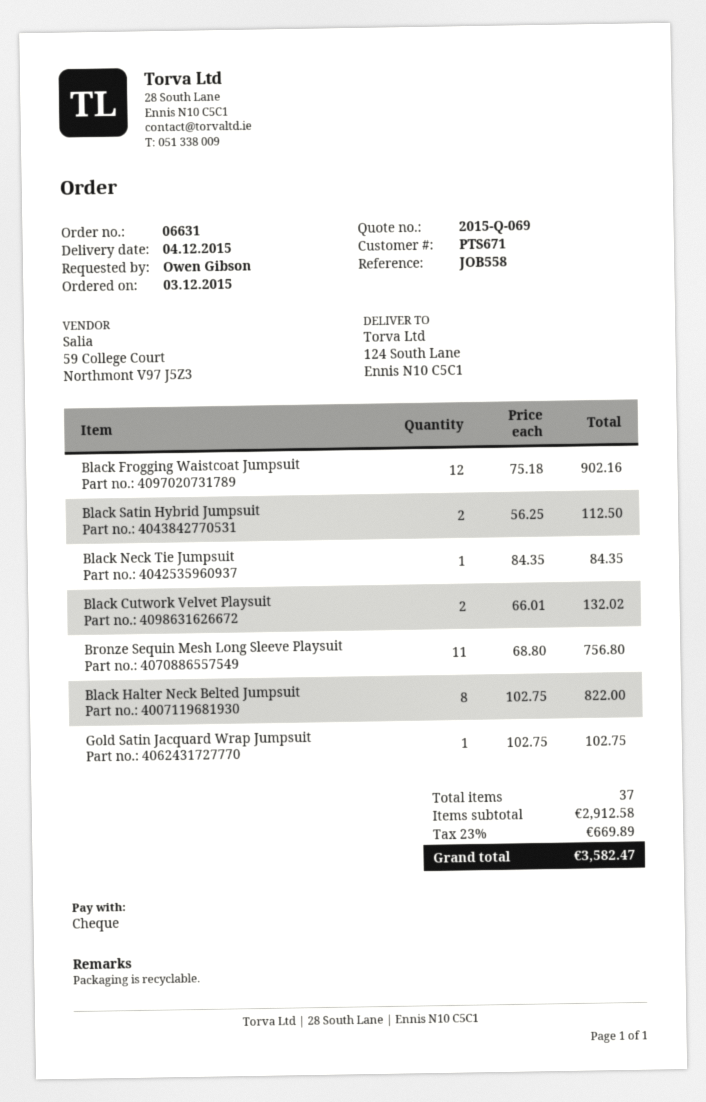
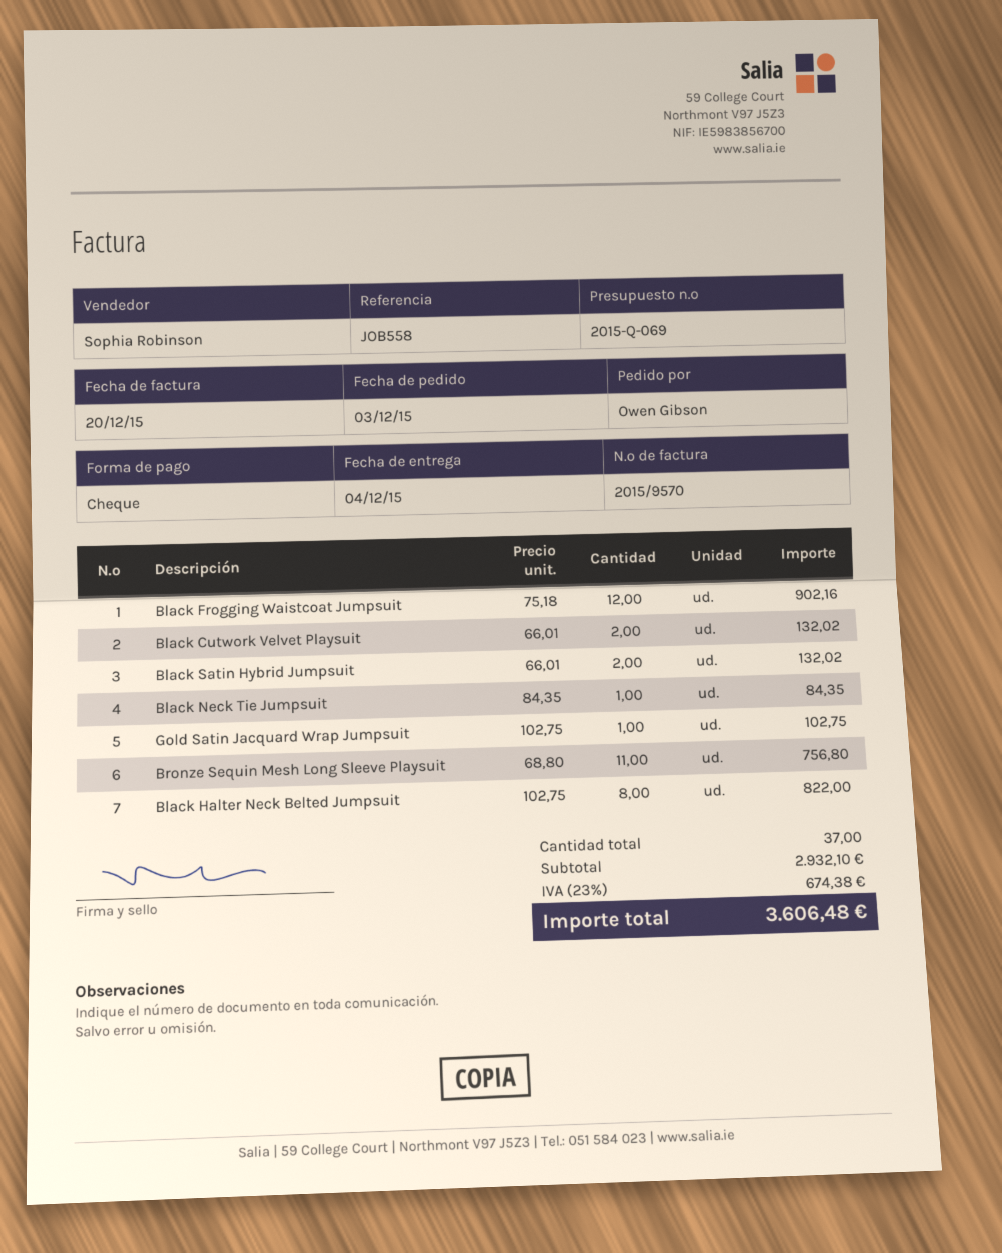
Black Satin Hybrid Jumpsuit: 2 x 56.25 = 112.50 -> 2 x 66.01 = 132.02
subtotal: 2912.58 -> 2932.10
tax: 23% = 669.89 -> 23% = 674.38
total: 3582.47 -> 3606.48

